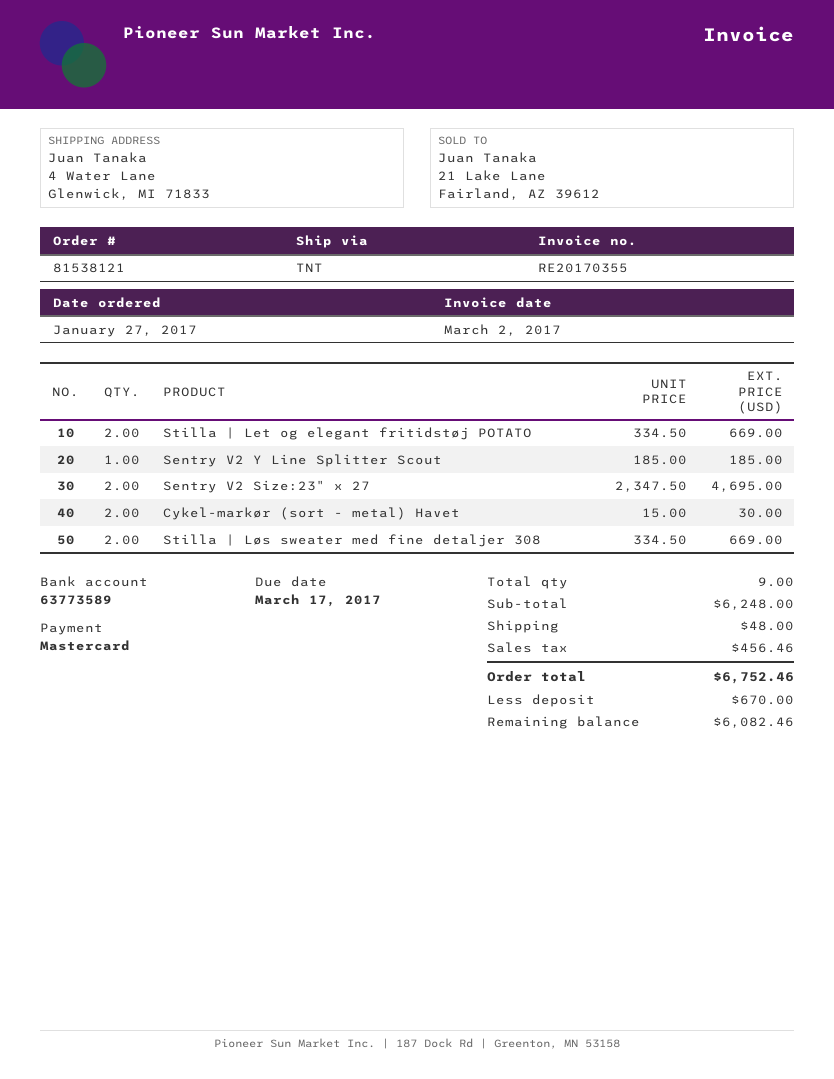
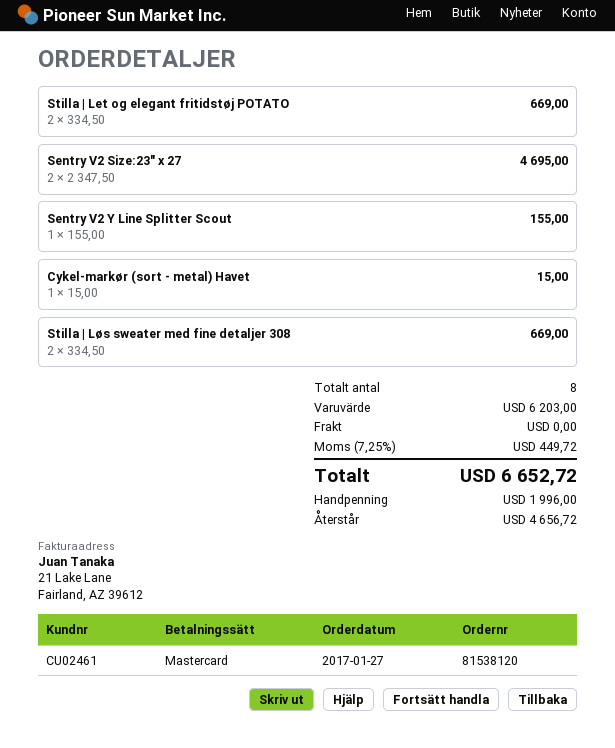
order number: 81538121 -> 81538120
Sentry V2 Y Line Splitter Scout: 1 x 185.00 = 185.00 -> 1 x 155.00 = 155.00
Cykel-markør (sort - metal) Havet: 2 x 15.00 = 30.00 -> 1 x 15.00 = 15.00
total quantity: 9 -> 8
subtotal: 6248.00 -> 6203.00
shipping: 48.00 -> 0.00
tax: 456.46 -> 449.72
total: 6752.46 -> 6652.72
deposit: 670.00 -> 1996.00
balance: 6082.46 -> 4656.72

